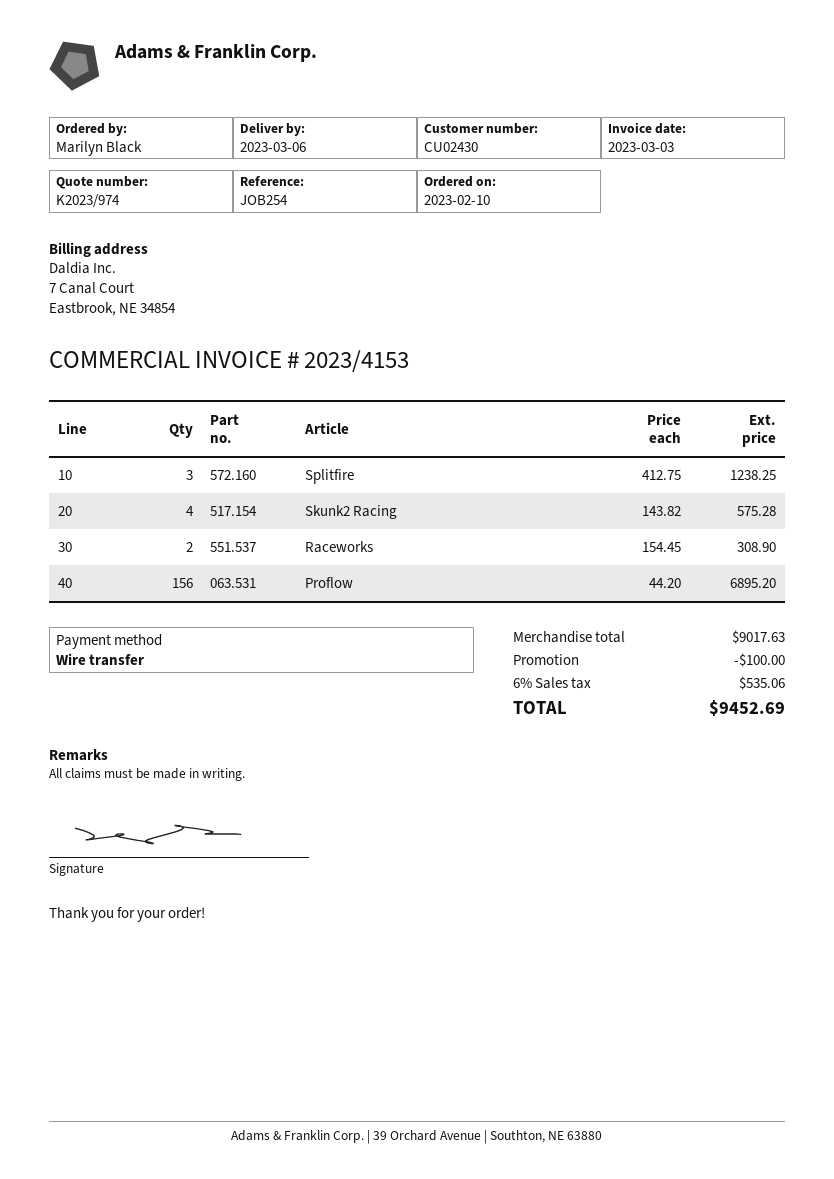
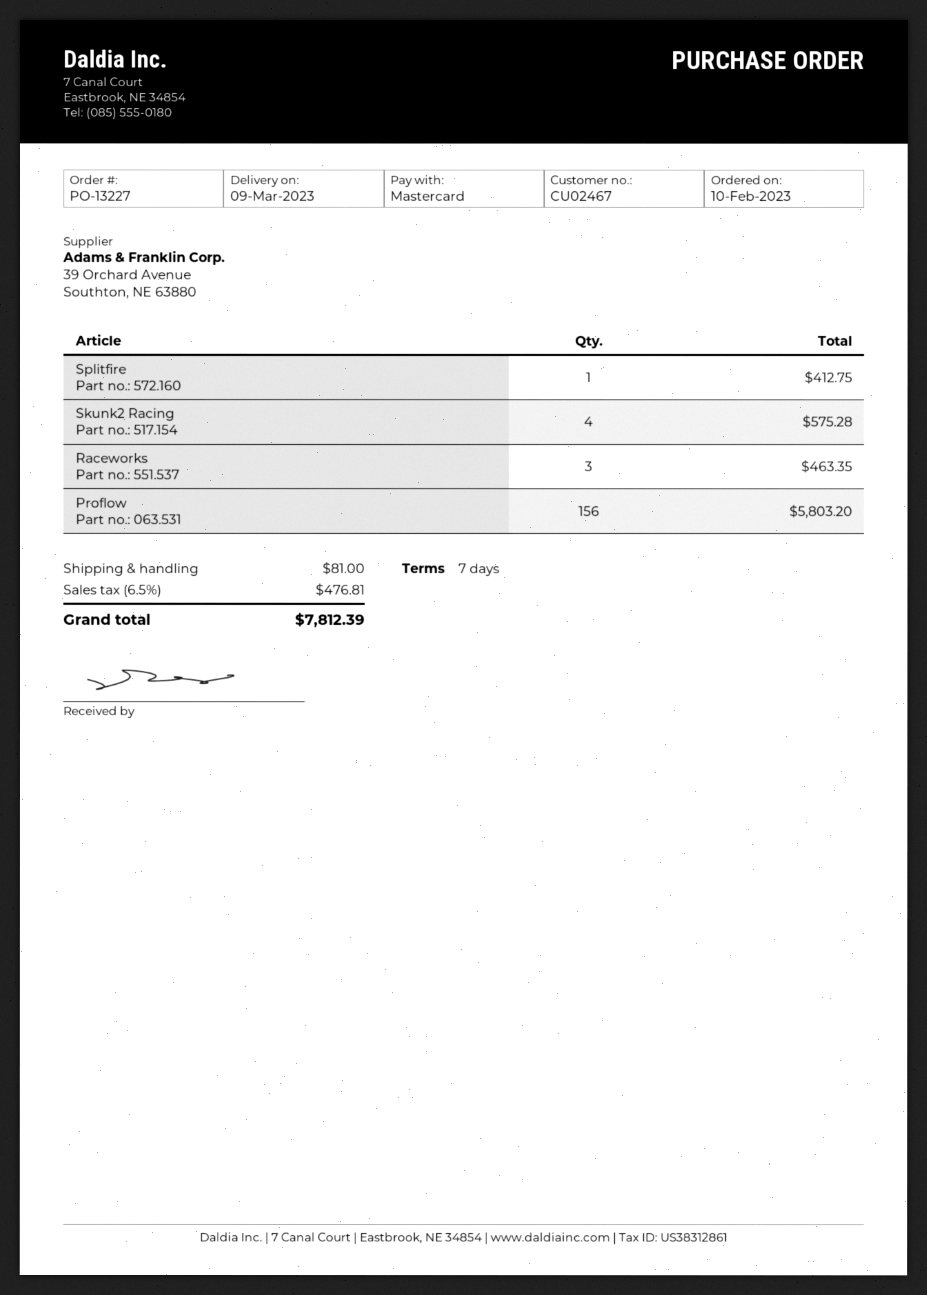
delivery date: 2023-03-06 -> 2023-03-09
customer number: CU02430 -> CU02467
payment method: bank transfer -> Mastercard
Splitfire: 3 for 1238.25 -> 1 for 412.75
Raceworks: 2 for 308.90 -> 3 for 463.35
Proflow: 156 for 6895.20 -> 156 for 5803.20
discount: 100.00 -> none
shipping: none -> 81.00
tax: 6% = 535.06 -> 6.5% = 476.81
total: 9452.69 -> 7812.39

